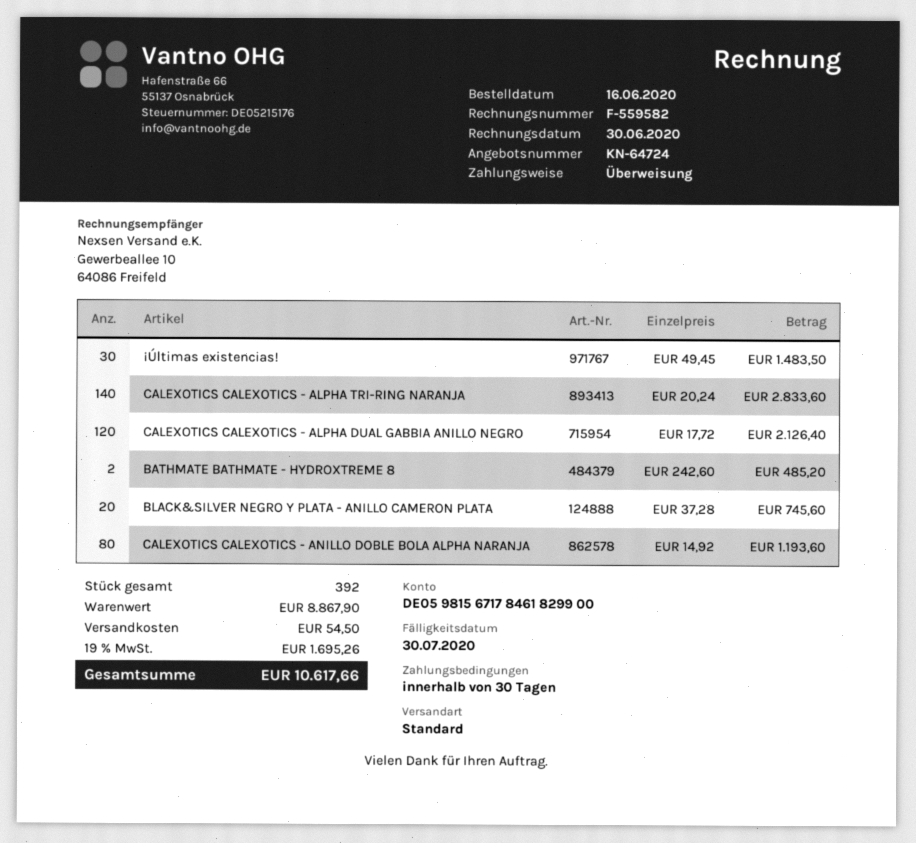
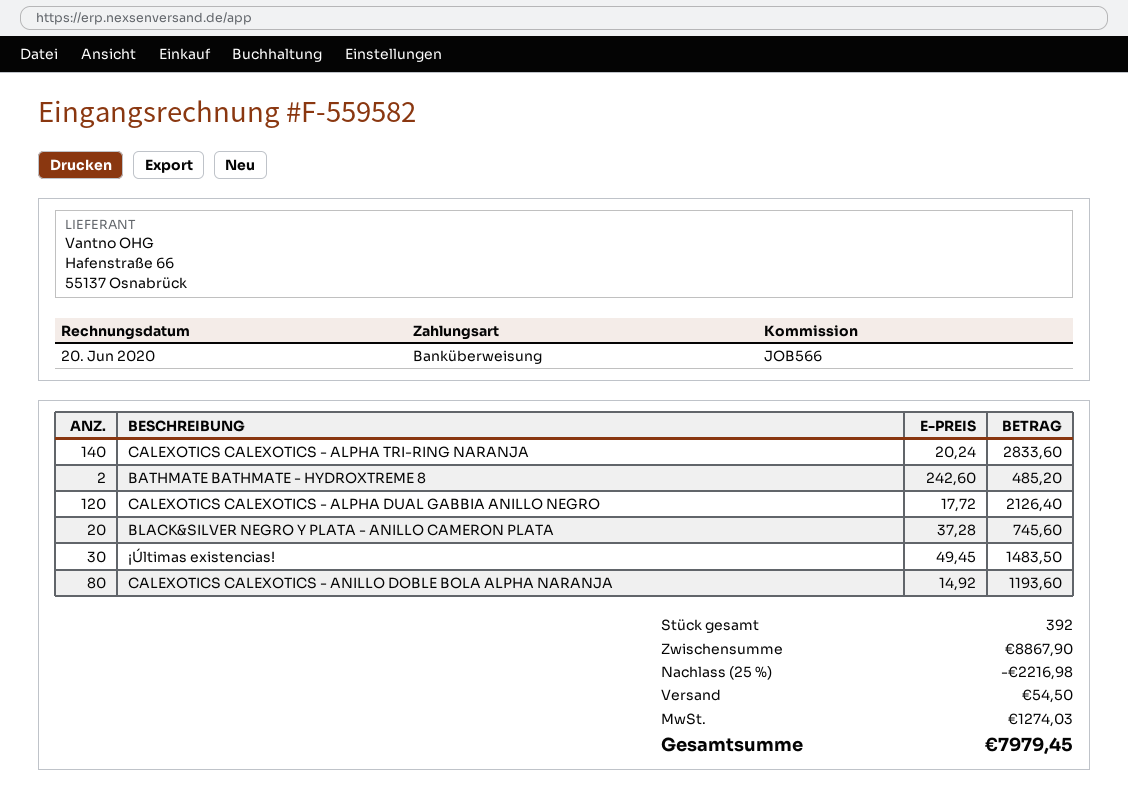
invoice date: 2020-06-30 -> 2020-06-20
discount: none -> 25% = 2216.98
tax: 1695.26 -> 1274.03
total: 10617.66 -> 7979.45

